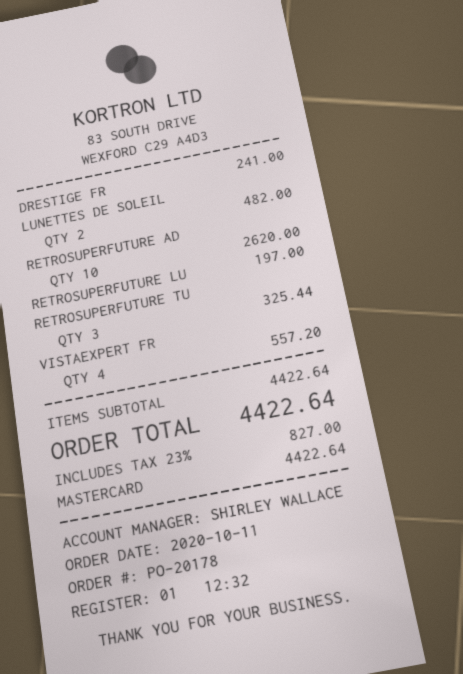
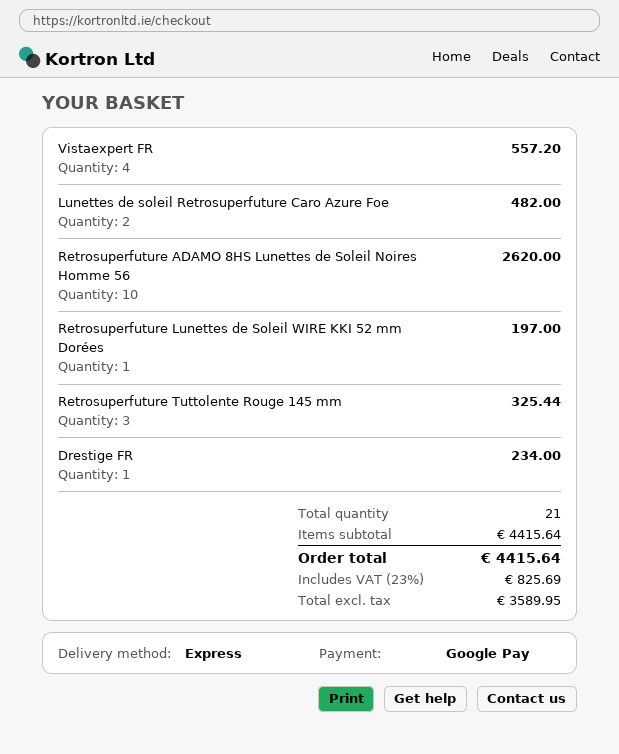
payment method: Mastercard -> Google Pay
DRESTIGE FR: 1 for 241.00 -> 1 for 234.00
subtotal: 4422.64 -> 4415.64
tax: 23% = 827.00 -> 23% = 825.69
total: 4422.64 -> 4415.64

